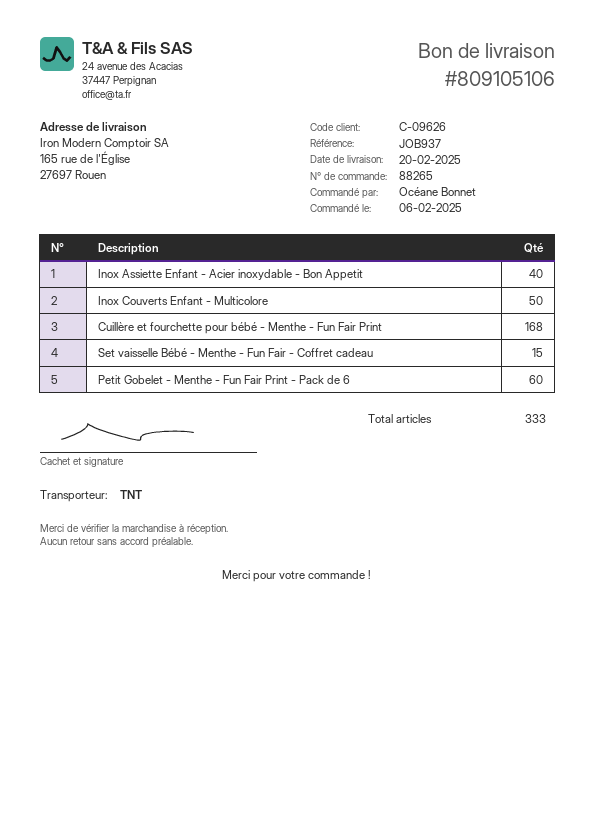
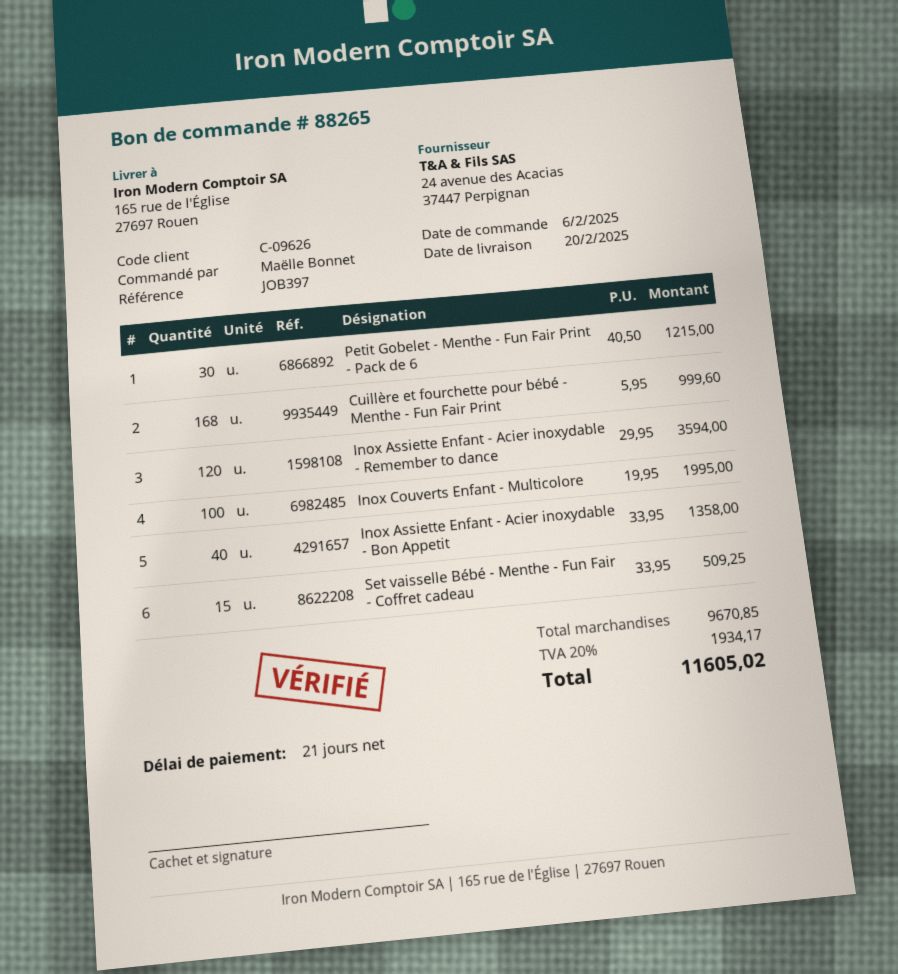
reference: JOB937 -> JOB397
ordered by: Océane Bonnet -> Maëlle Bonnet
Inox Couverts Enfant - Multicolore: 50 -> 100
Petit Gobelet - Menthe - Fun Fair Print - Pack de 6: 60 -> 30
Inox Assiette Enfant - Acier inoxydable - Remember to dance: none -> 120

